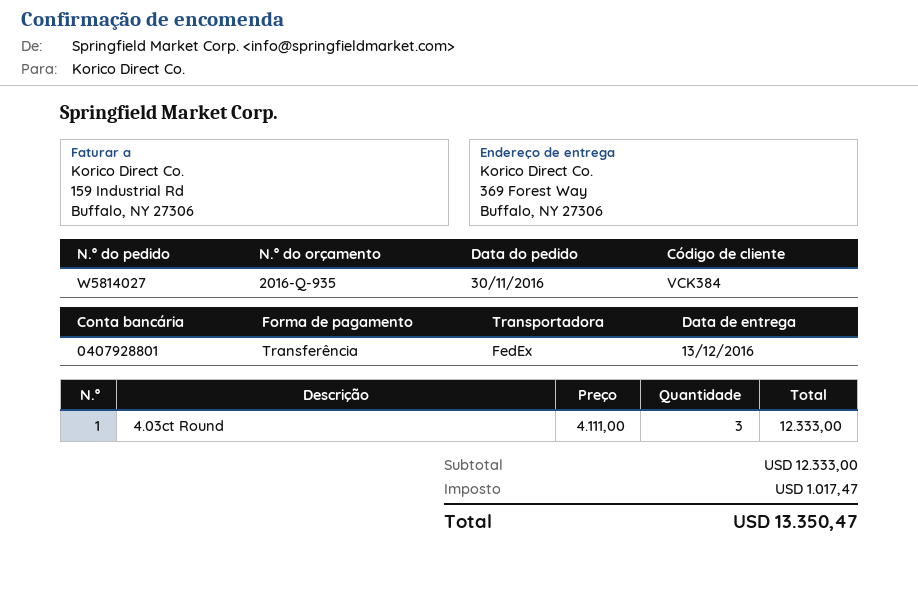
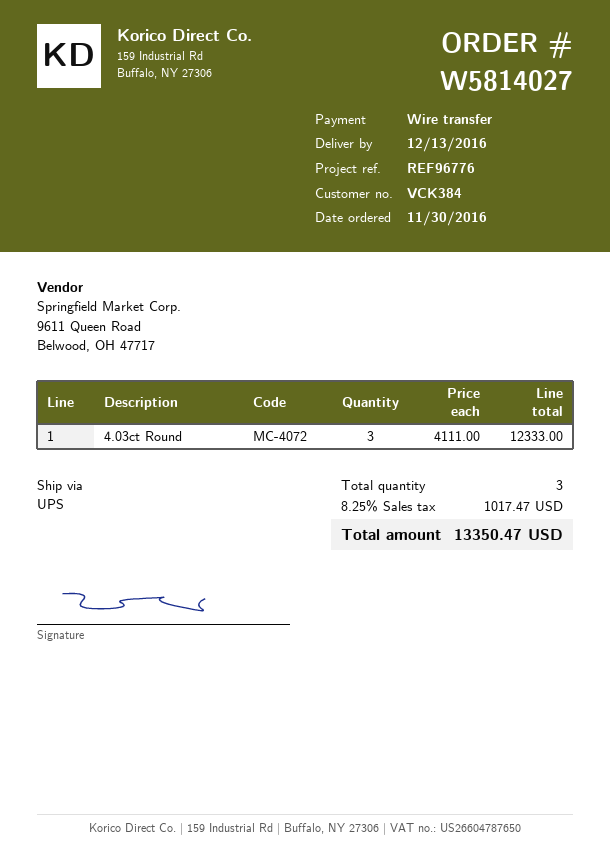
shipping method: FedEx -> UPS

